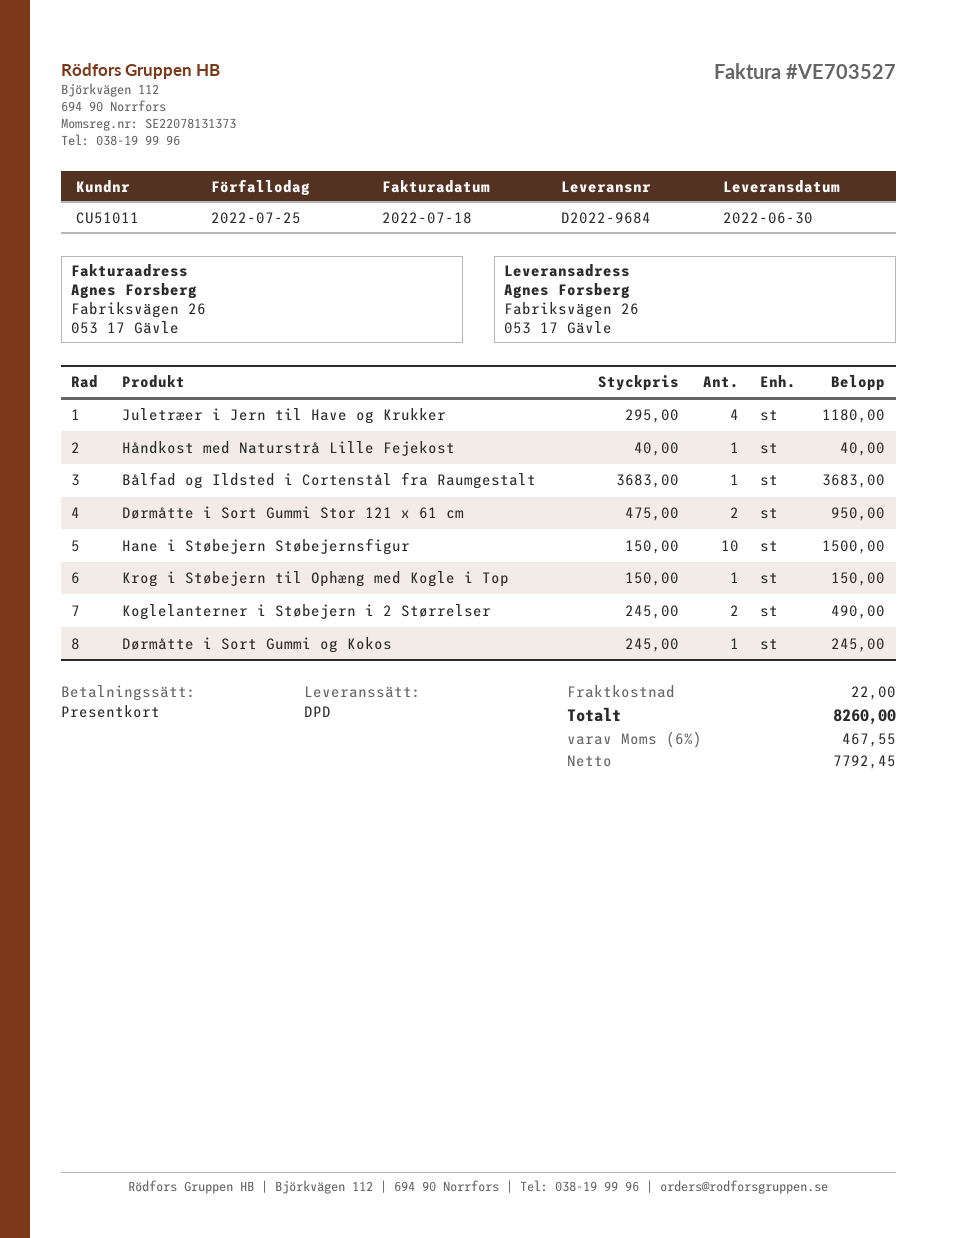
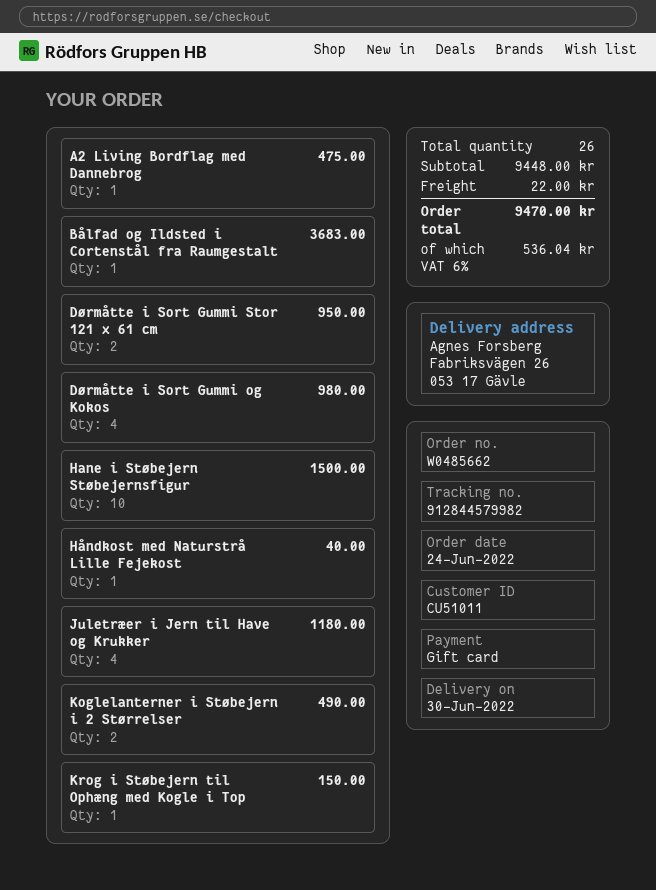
Dørmåtte i Sort Gummi og Kokos: 1 for 245.00 -> 4 for 980.00
A2 Living Bordflag med Dannebrog: none -> 1 for 475.00
tax: 6% = 467.55 -> 6% = 536.04
total: 8260.00 -> 9470.00

